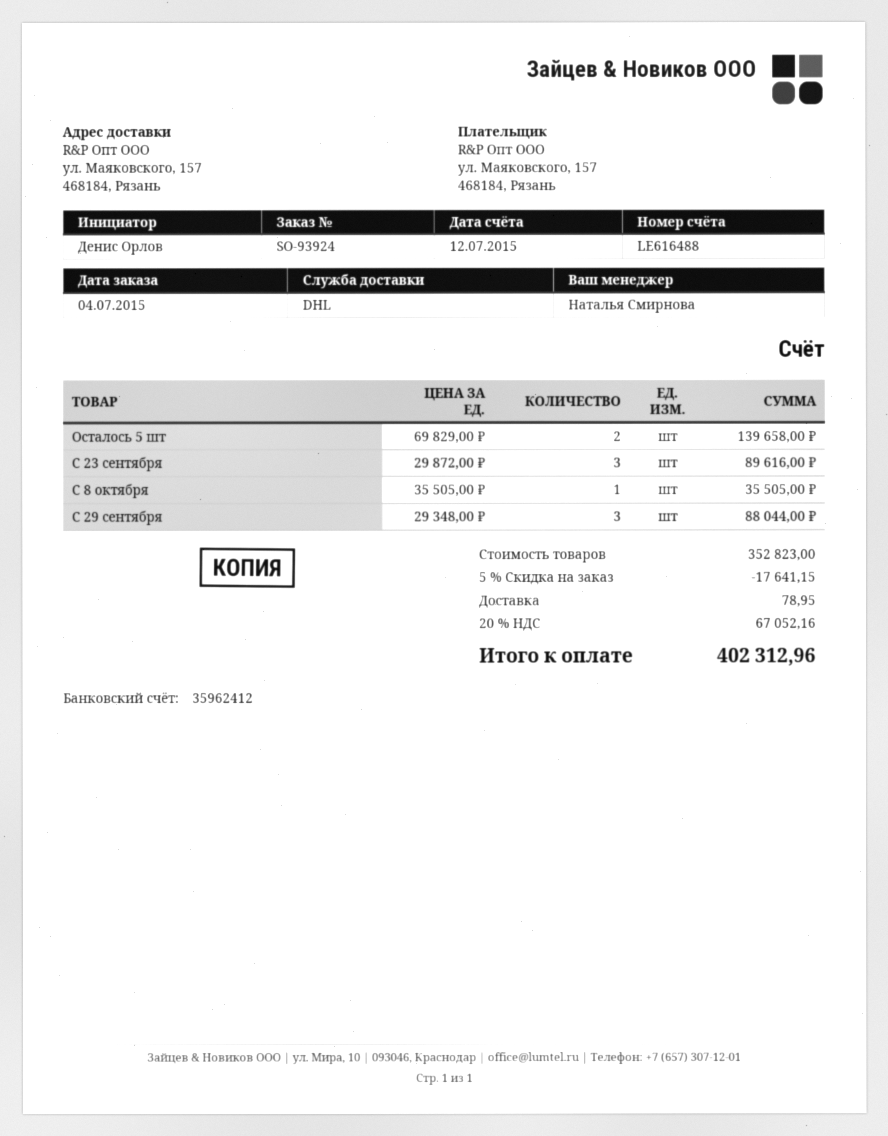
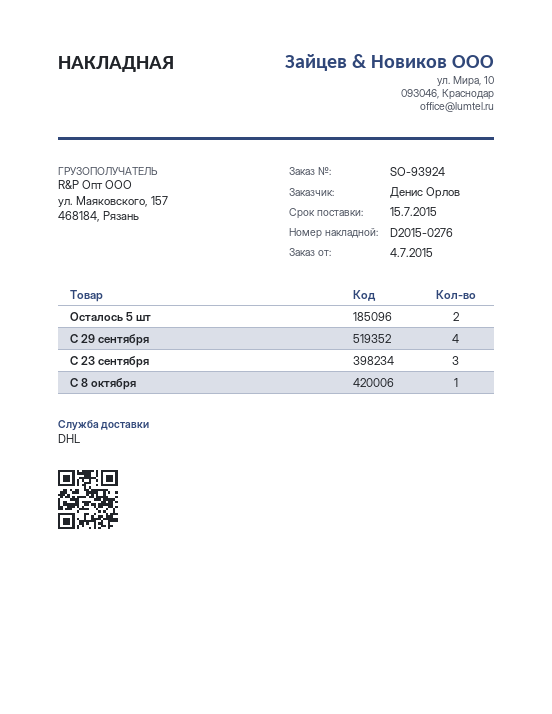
С 29 сентября: 3 -> 4

